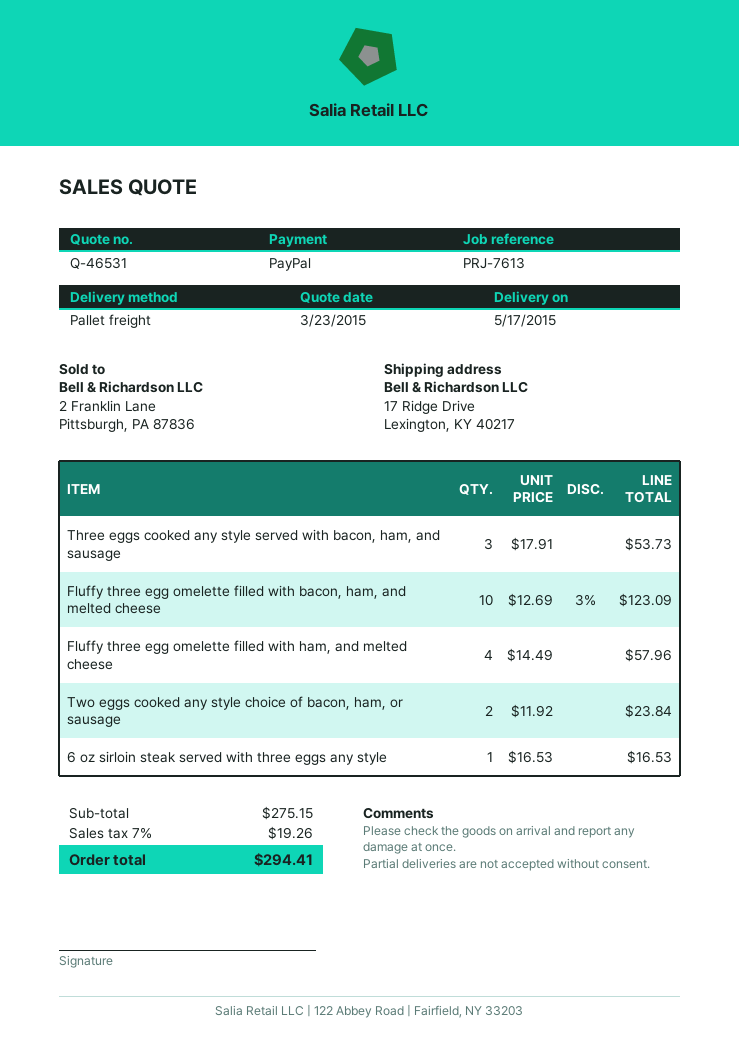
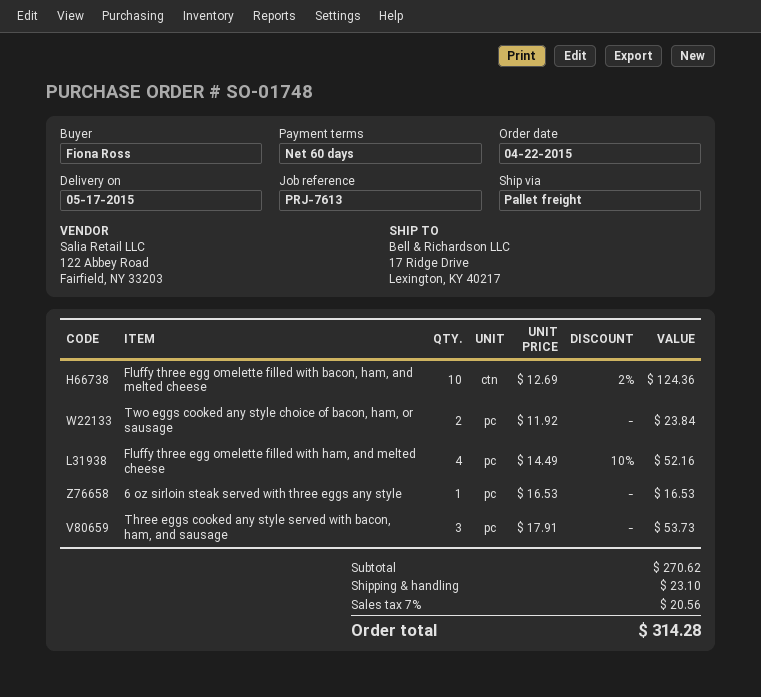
Fluffy three egg omelette filled with bacon, ham, and melted cheese: 10 x 12.69 - 3% = 123.09 -> 10 x 12.69 - 2% = 124.36
Fluffy three egg omelette filled with ham, and melted cheese: 4 x 14.49 = 57.96 -> 4 x 14.49 - 10% = 52.16
subtotal: 275.15 -> 270.62
shipping: none -> 23.10
tax: 7% = 19.26 -> 7% = 20.56
total: 294.41 -> 314.28

